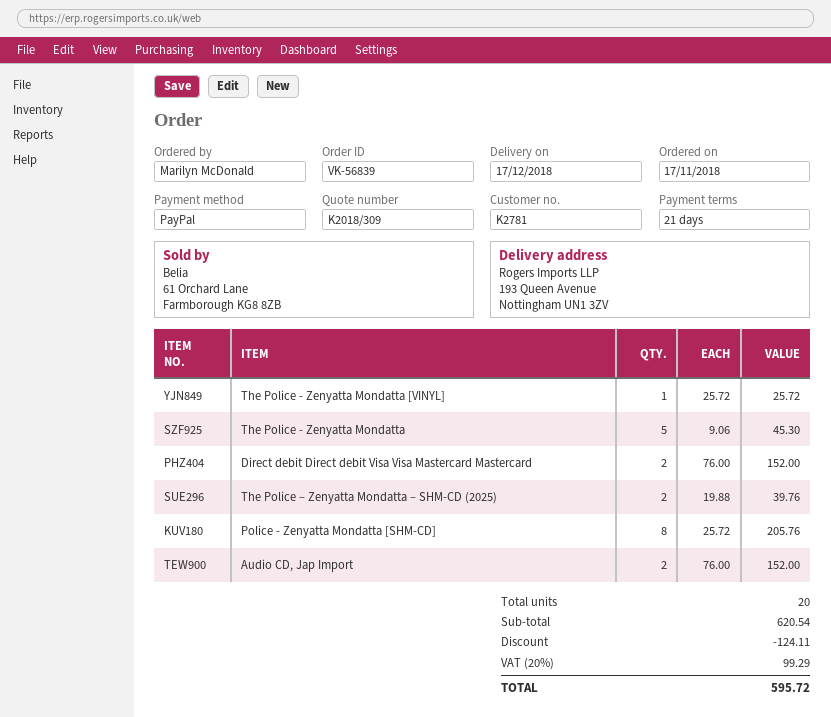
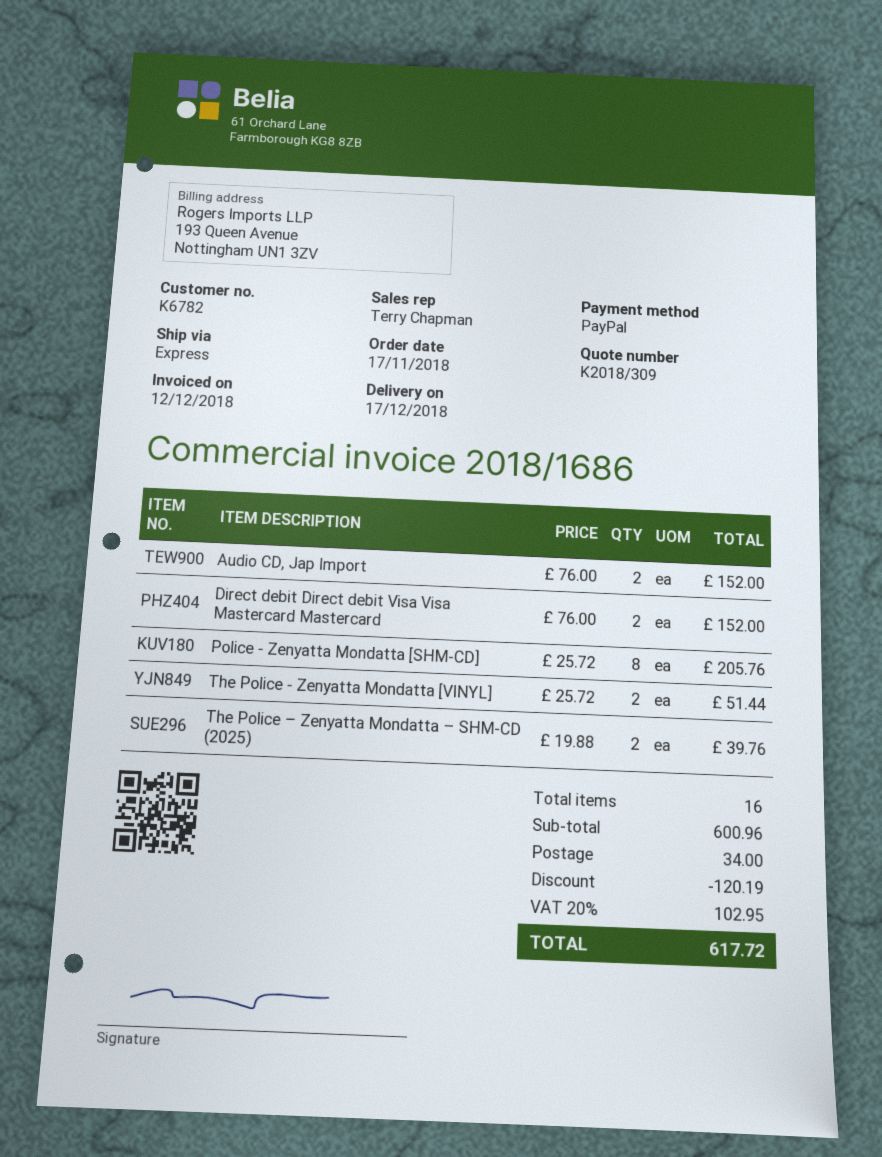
customer number: K2781 -> K6782
The Police - Zenyatta Mondatta [VINYL]: 1 x 25.72 = 25.72 -> 2 x 25.72 = 51.44
The Police - Zenyatta Mondatta: 5 x 9.06 = 45.30 -> none
total quantity: 20 -> 16
subtotal: 620.54 -> 600.96
discount: 124.11 -> 120.19
shipping: none -> 34.00
tax: 20% = 99.29 -> 20% = 102.95
total: 595.72 -> 617.72

